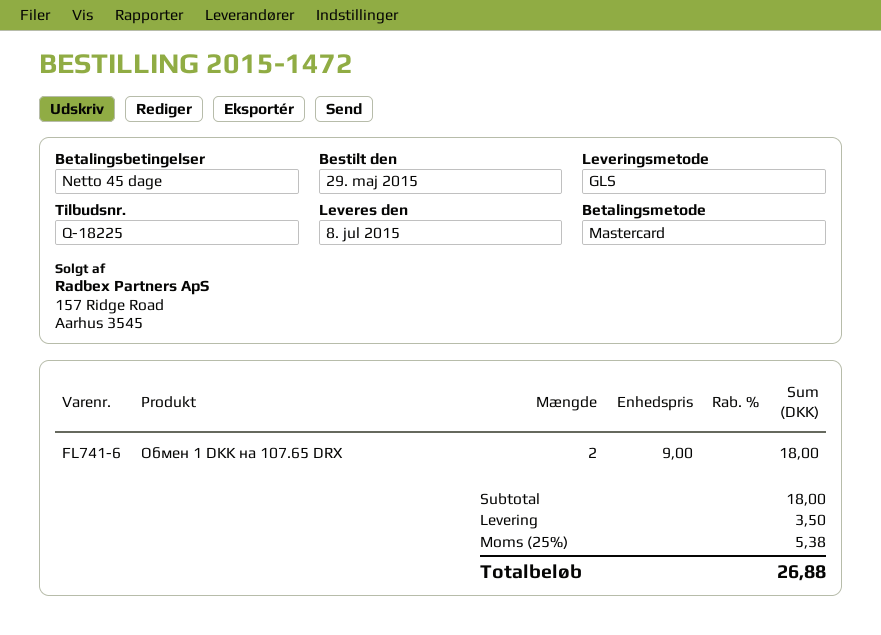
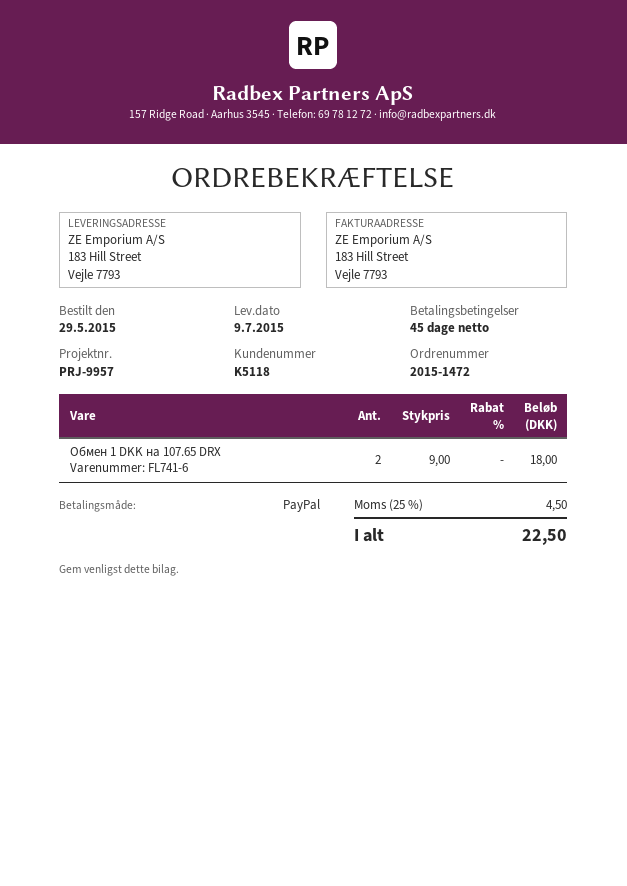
delivery date: 2015-07-08 -> 2015-07-09
payment method: Mastercard -> PayPal
shipping: 3.50 -> none
tax: 25% = 5.38 -> 25% = 4.50
total: 26.88 -> 22.50

